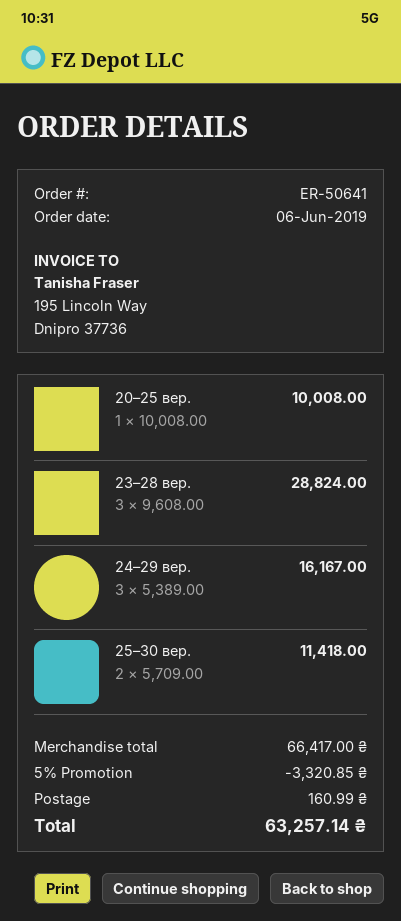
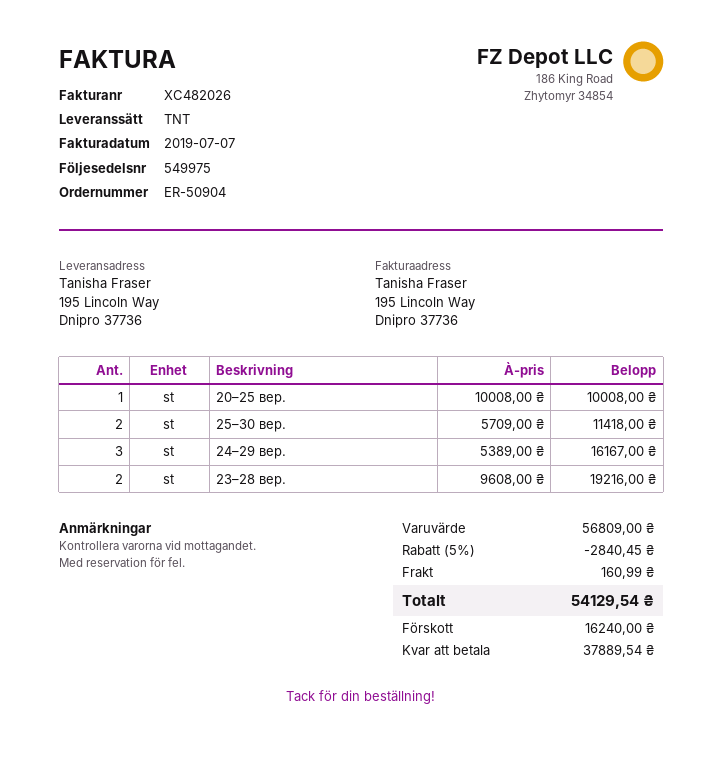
order number: ER-50641 -> ER-50904
23–28 вер.: 3 x 9608.00 = 28824.00 -> 2 x 9608.00 = 19216.00
subtotal: 66417.00 -> 56809.00
discount: 5% = 3320.85 -> 5% = 2840.45
total: 63257.14 -> 54129.54

